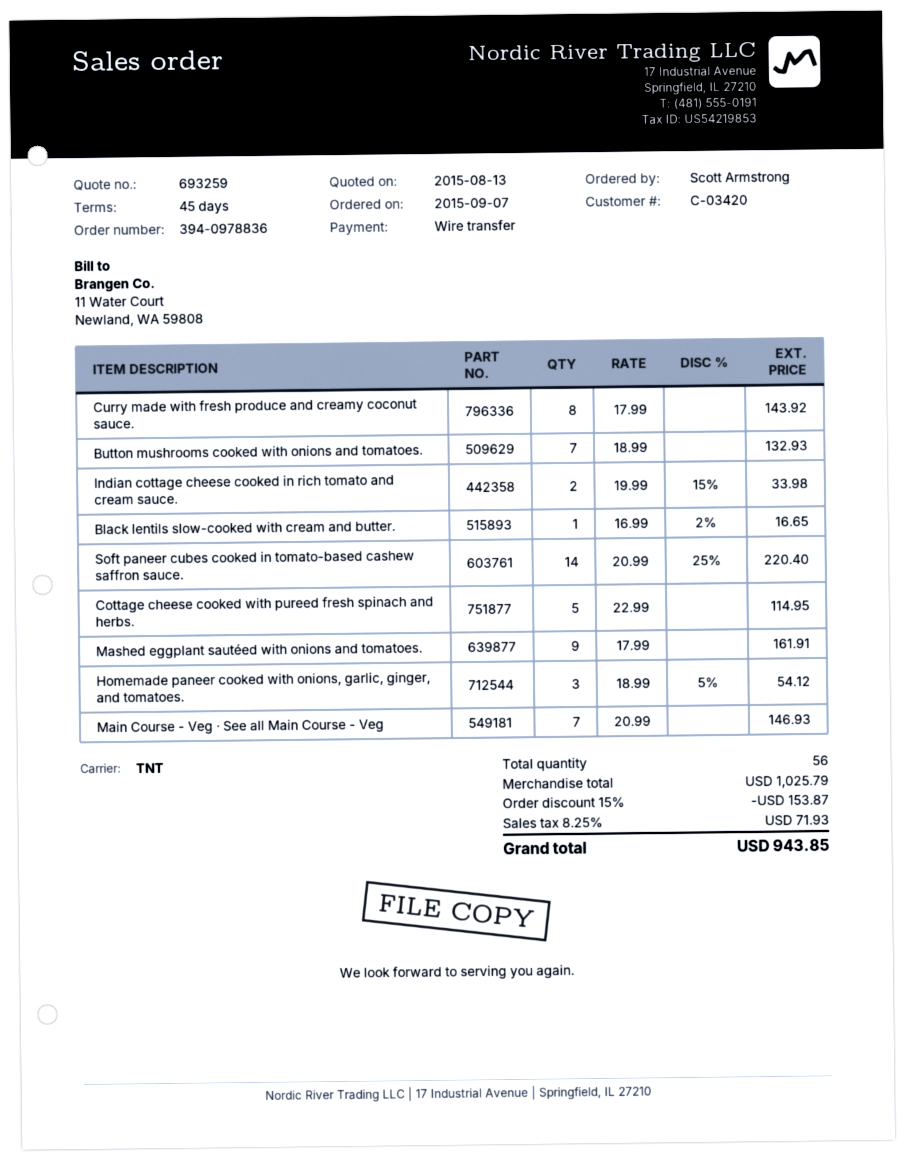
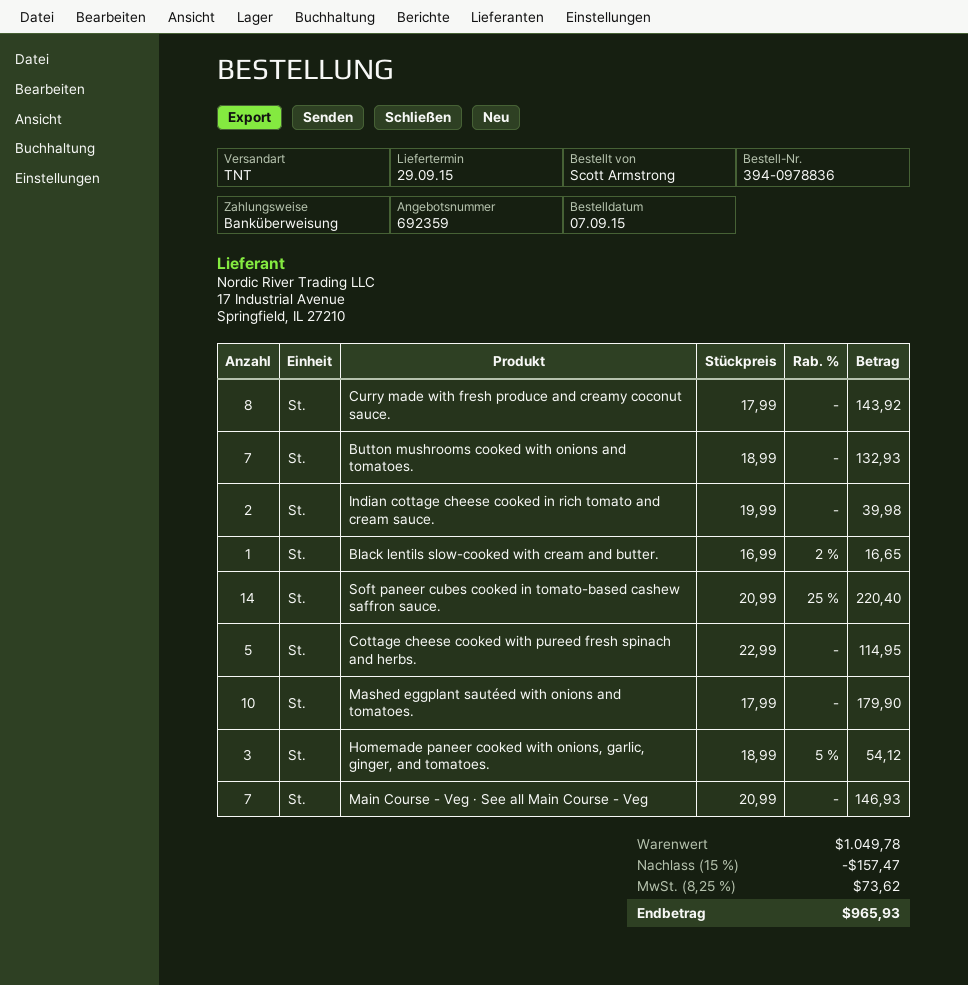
quote number: 693259 -> 692359
Indian cottage cheese cooked in rich tomato and cream sauce.: 2 x 19.99 - 15% = 33.98 -> 2 x 19.99 = 39.98
Mashed eggplant sautéed with onions and tomatoes.: 9 x 17.99 = 161.91 -> 10 x 17.99 = 179.90
subtotal: 1025.79 -> 1049.78
discount: 15% = 153.87 -> 15% = 157.47
tax: 8.25% = 71.93 -> 8.25% = 73.62
total: 943.85 -> 965.93

